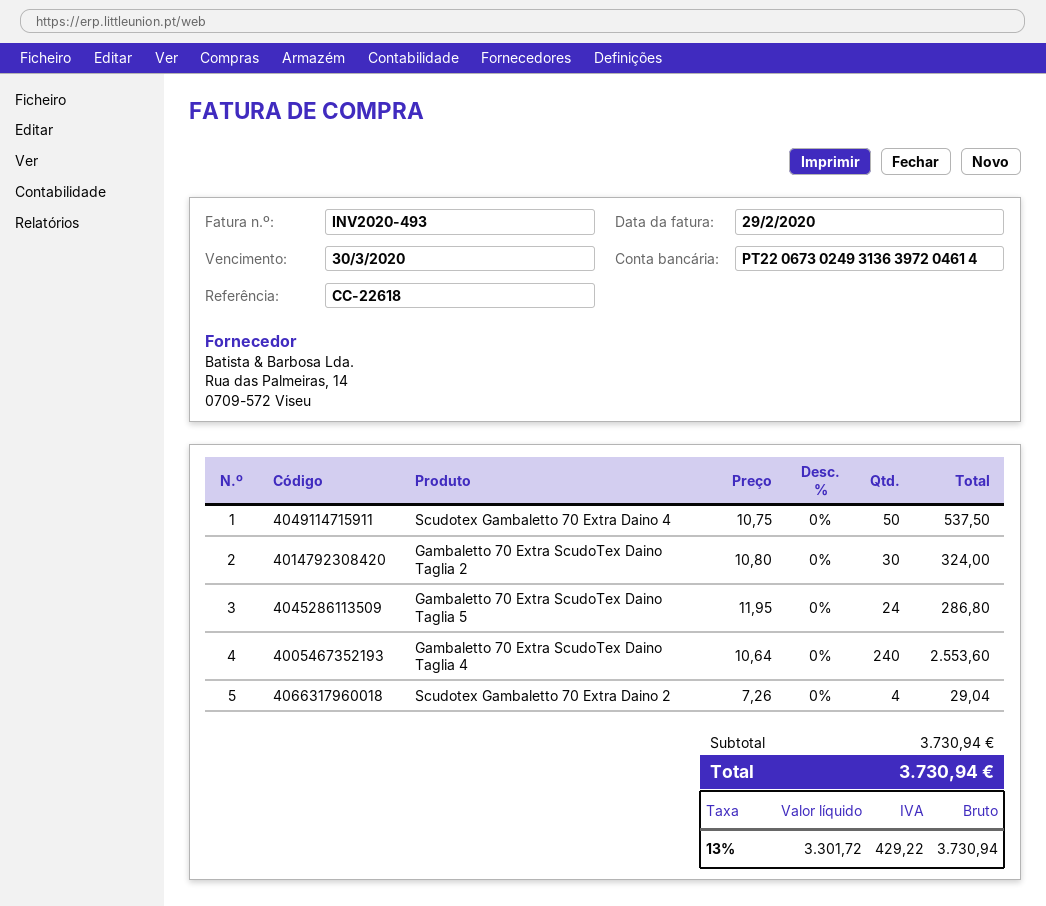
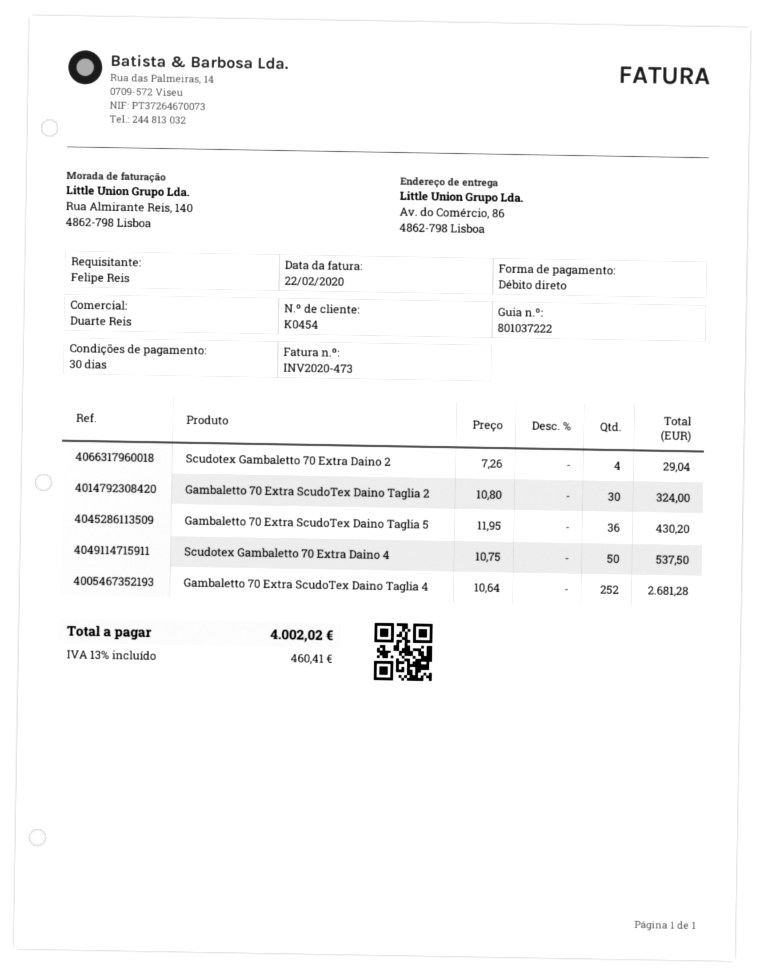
invoice number: INV2020-493 -> INV2020-473
invoice date: 2020-02-29 -> 2020-02-22
Gambaletto 70 Extra ScudoTex Daino Taglia 5: 24 x 11.95 = 286.80 -> 36 x 11.95 = 430.20
Gambaletto 70 Extra ScudoTex Daino Taglia 4: 240 x 10.64 = 2553.60 -> 252 x 10.64 = 2681.28
tax: 13% = 429.22 -> 13% = 460.41
total: 3730.94 -> 4002.02

